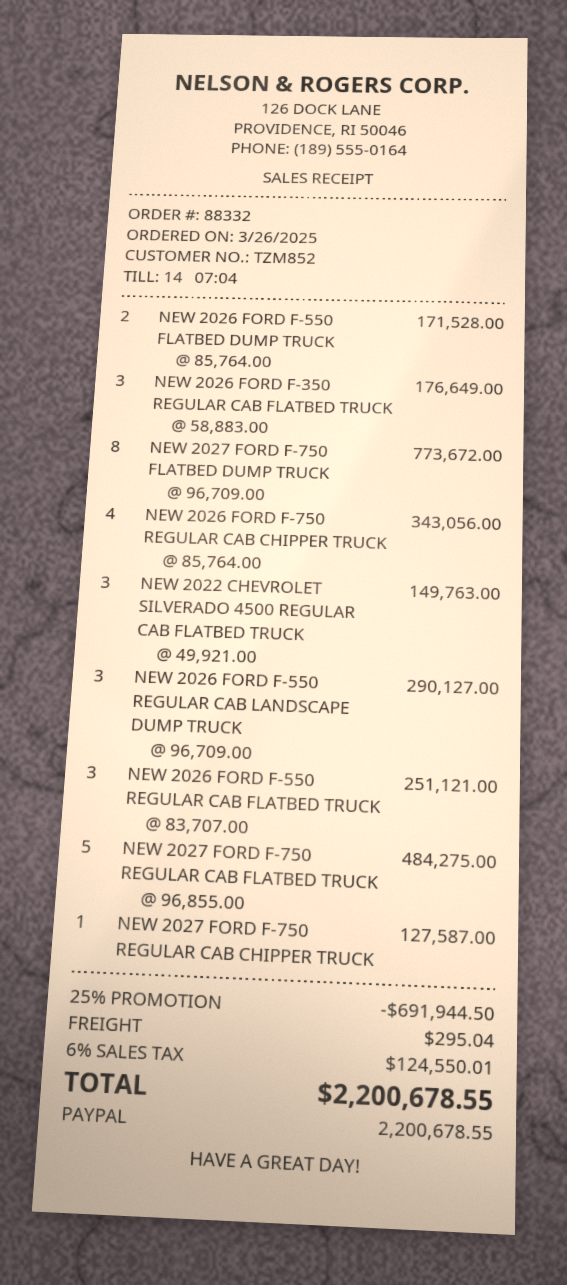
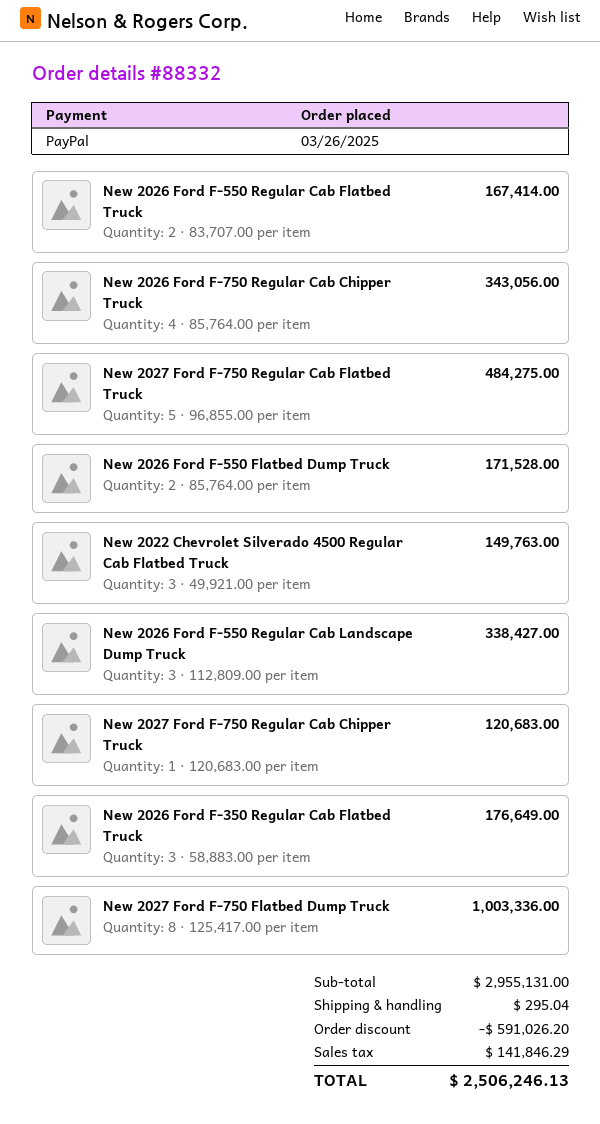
NEW 2027 FORD F-750 FLATBED DUMP TRUCK: 8 x 96709.00 = 773672.00 -> 8 x 125417.00 = 1003336.00
NEW 2026 FORD F-550 REGULAR CAB LANDSCAPE DUMP TRUCK: 3 x 96709.00 = 290127.00 -> 3 x 112809.00 = 338427.00
NEW 2026 FORD F-550 REGULAR CAB FLATBED TRUCK: 3 x 83707.00 = 251121.00 -> 2 x 83707.00 = 167414.00
NEW 2027 FORD F-750 REGULAR CAB CHIPPER TRUCK: 1 x 127587.00 = 127587.00 -> 1 x 120683.00 = 120683.00
discount: 691944.50 -> 591026.20
tax: 124550.01 -> 141846.29
total: 2200678.55 -> 2506246.13

